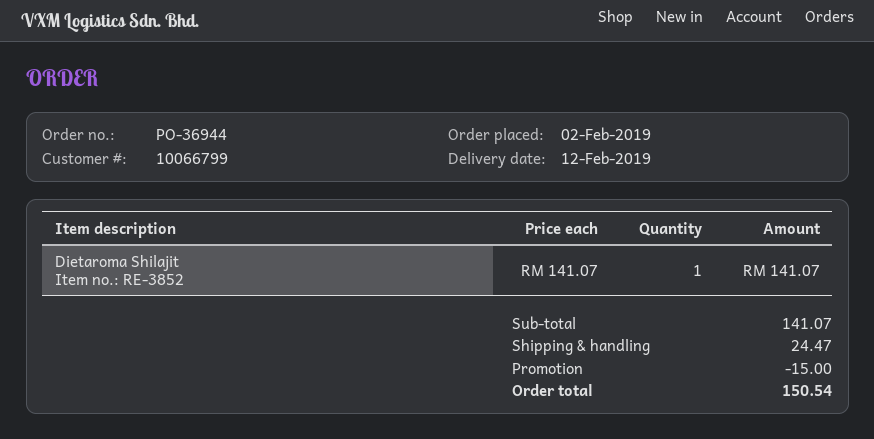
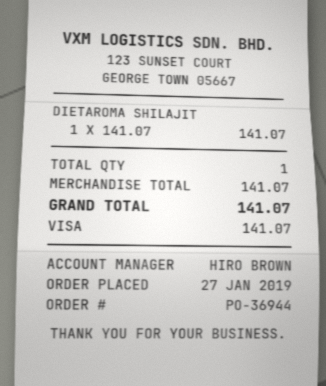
order date: 2019-02-02 -> 2019-01-27
discount: 15.00 -> none
shipping: 24.47 -> none
total: 150.54 -> 141.07

